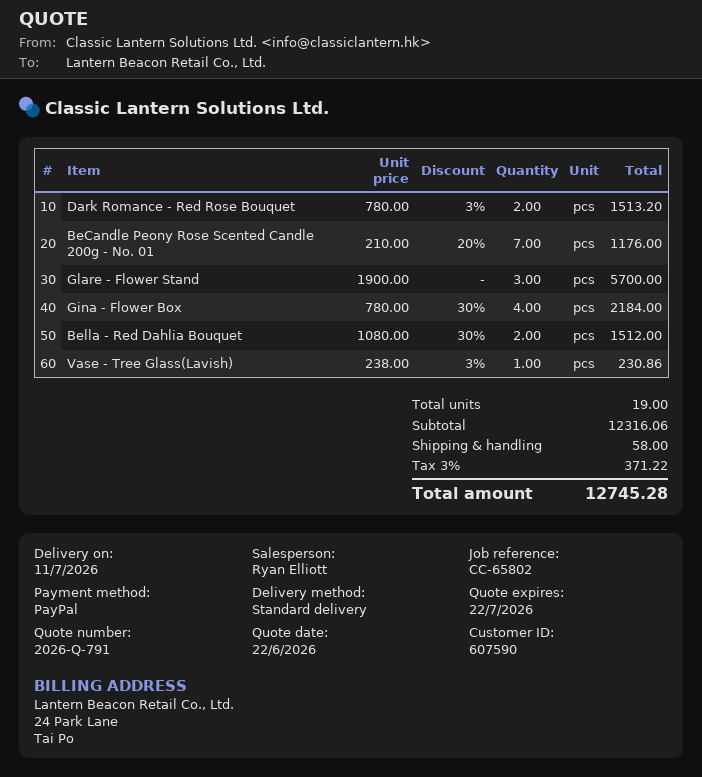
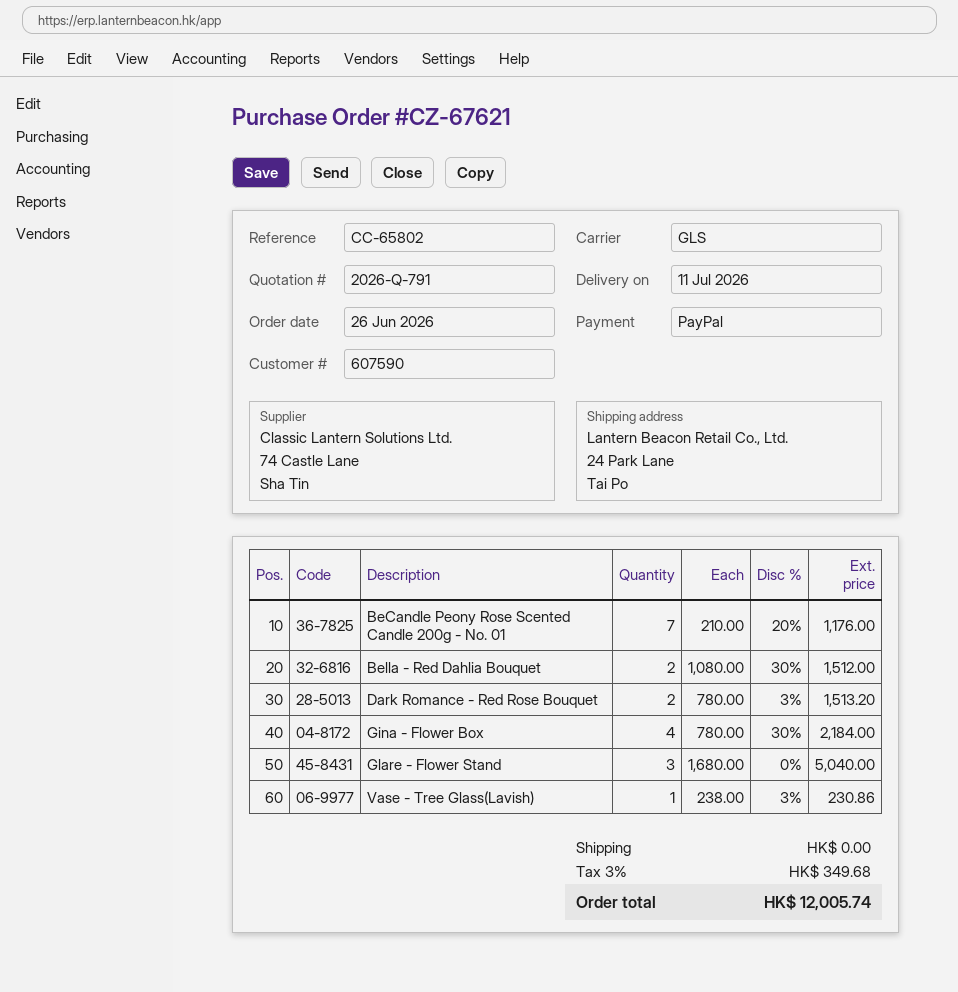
shipping method: standard -> GLS
Glare - Flower Stand: 3 x 1900.00 = 5700.00 -> 3 x 1680.00 = 5040.00
shipping: 58.00 -> 0.00
tax: 3% = 371.22 -> 3% = 349.68
total: 12745.28 -> 12005.74

